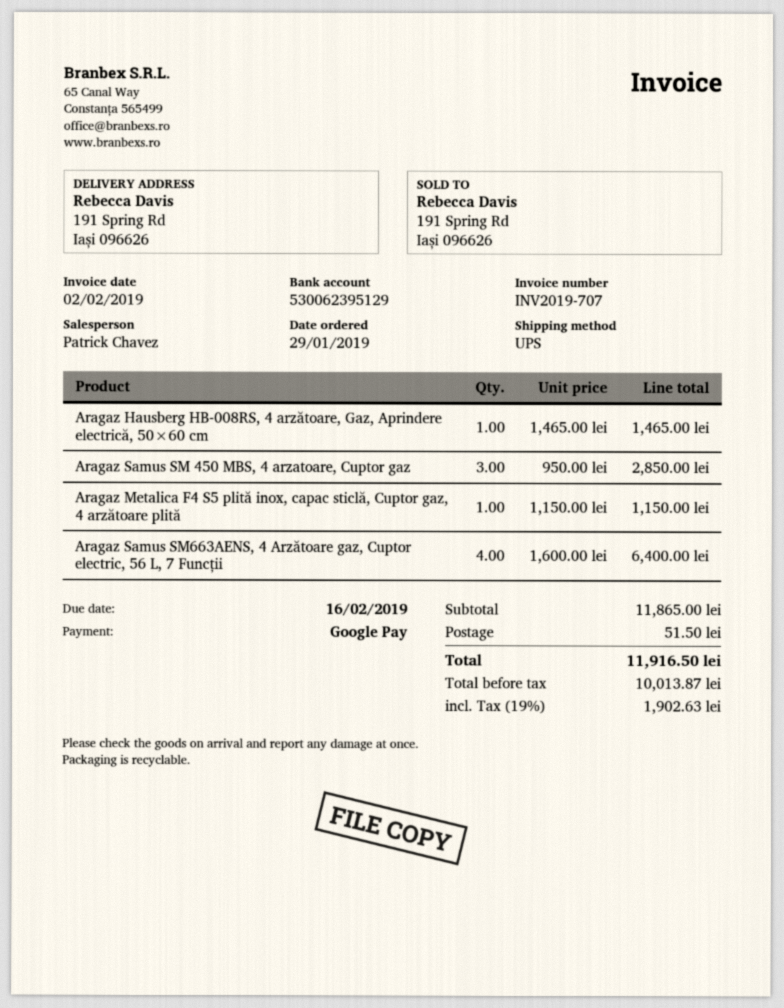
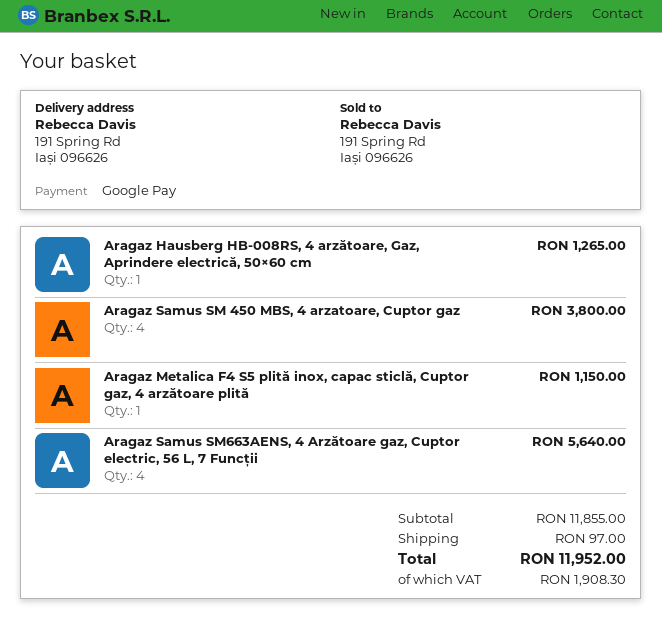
Aragaz Hausberg HB-008RS, 4 arzătoare, Gaz, Aprindere electrică, 50×60 cm: 1 for 1465.00 -> 1 for 1265.00
Aragaz Samus SM 450 MBS, 4 arzatoare, Cuptor gaz: 3 for 2850.00 -> 4 for 3800.00
Aragaz Samus SM663AENS, 4 Arzătoare gaz, Cuptor electric, 56 L, 7 Funcții: 4 for 6400.00 -> 4 for 5640.00
subtotal: 11865.00 -> 11855.00
shipping: 51.50 -> 97.00
tax: 1902.63 -> 1908.30
total: 11916.50 -> 11952.00

